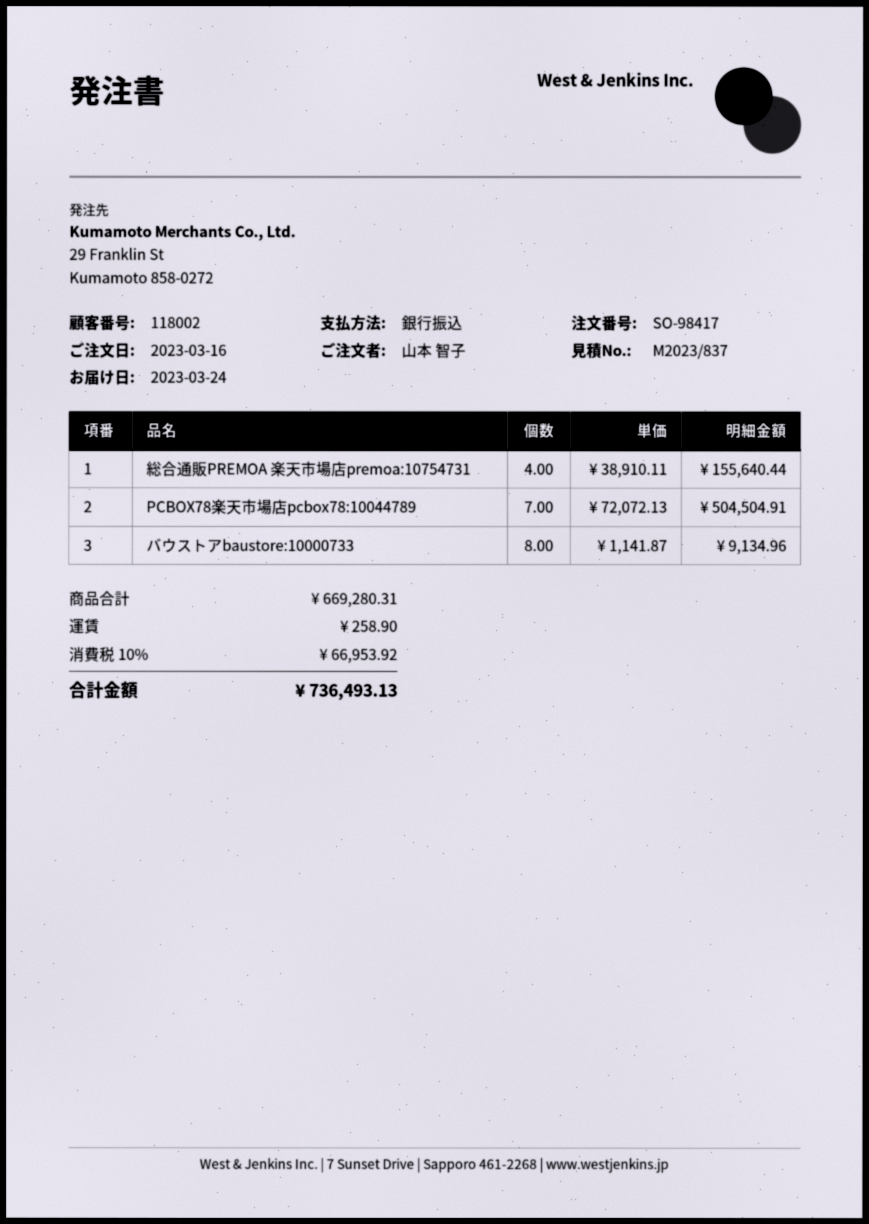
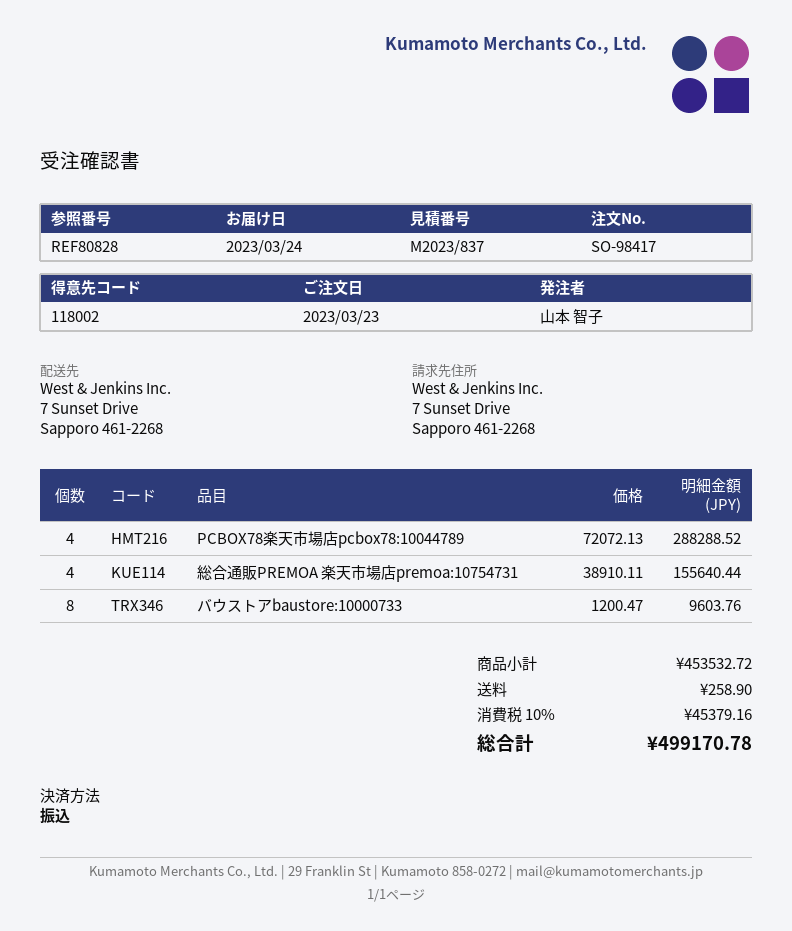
order date: 2023-03-16 -> 2023-03-23
PCBOX78楽天市場店pcbox78:10044789: 7 x 72072.13 = 504504.91 -> 4 x 72072.13 = 288288.52
バウストアbaustore:10000733: 8 x 1141.87 = 9134.96 -> 8 x 1200.47 = 9603.76
subtotal: 669280.31 -> 453532.72
tax: 10% = 66953.92 -> 10% = 45379.16
total: 736493.13 -> 499170.78

